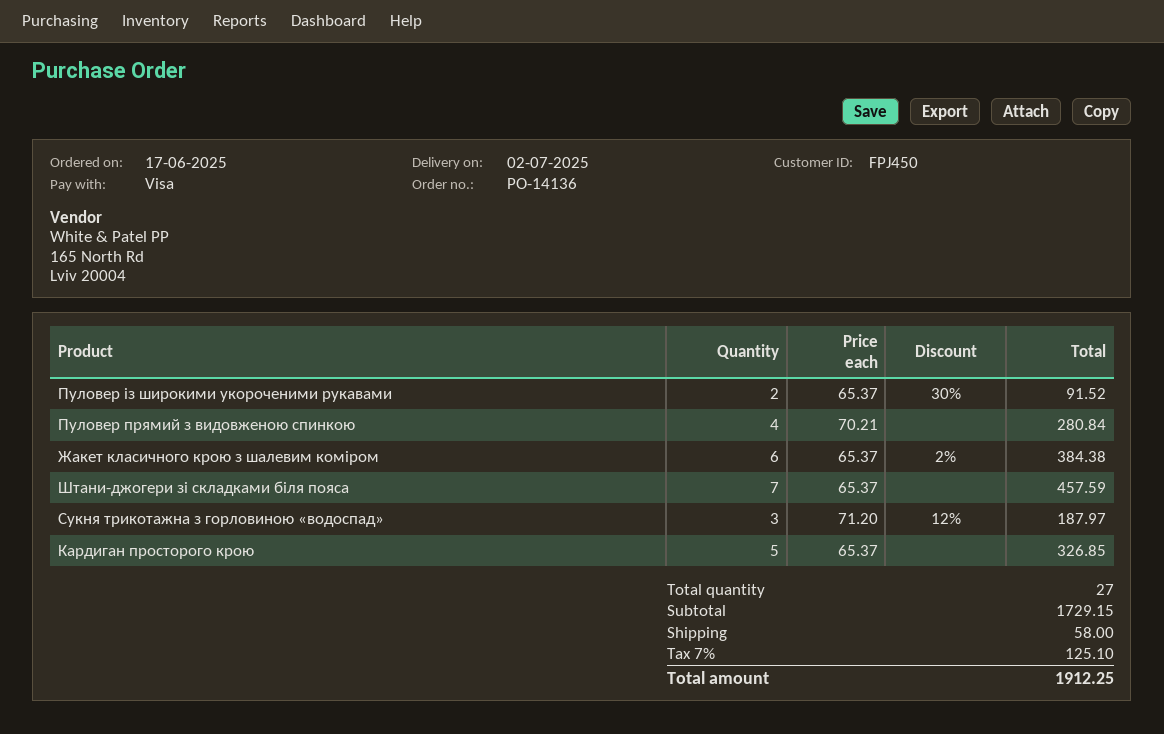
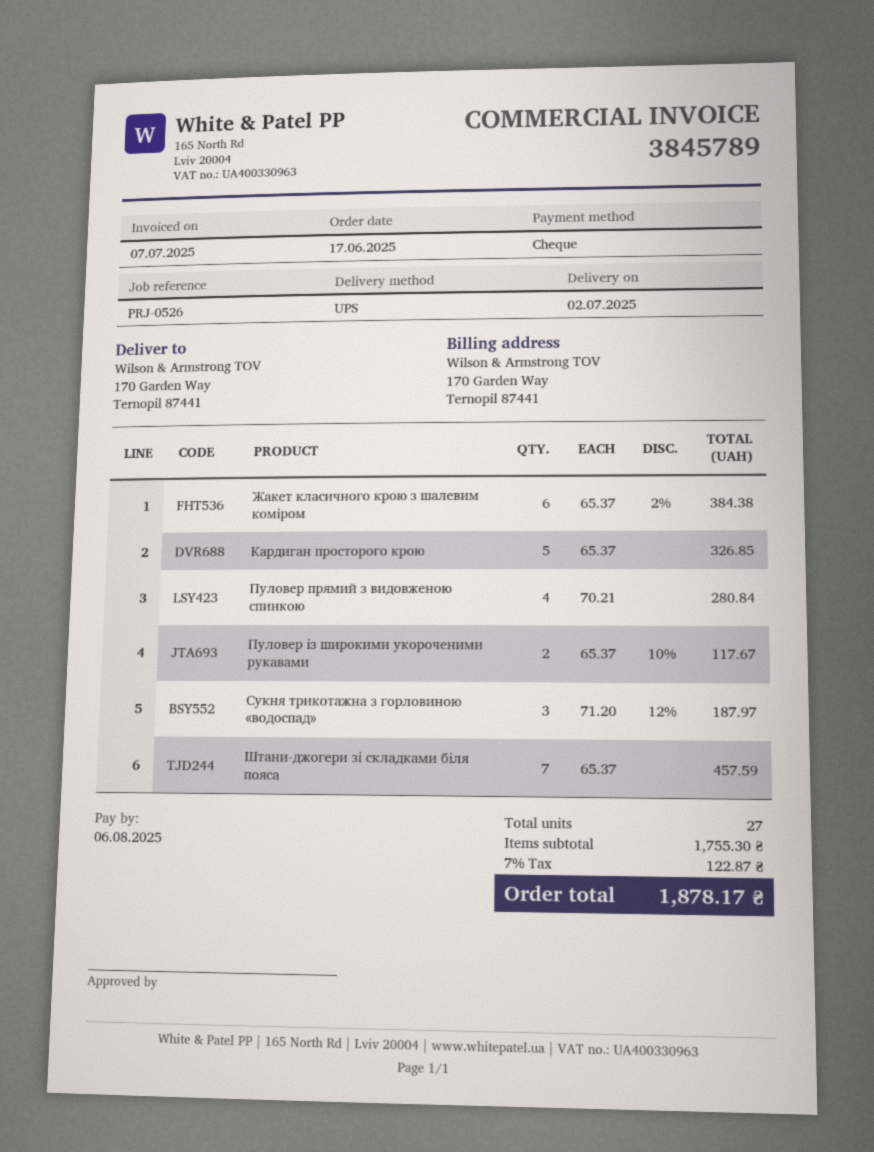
payment method: Visa -> cheque
Пуловер із широкими укороченими рукавами: 2 x 65.37 - 30% = 91.52 -> 2 x 65.37 - 10% = 117.67
subtotal: 1729.15 -> 1755.30
shipping: 58.00 -> none
tax: 7% = 125.10 -> 7% = 122.87
total: 1912.25 -> 1878.17

